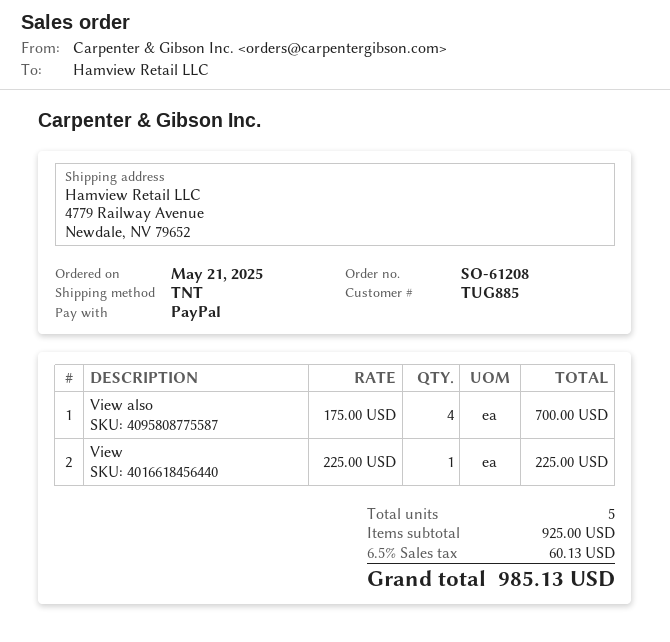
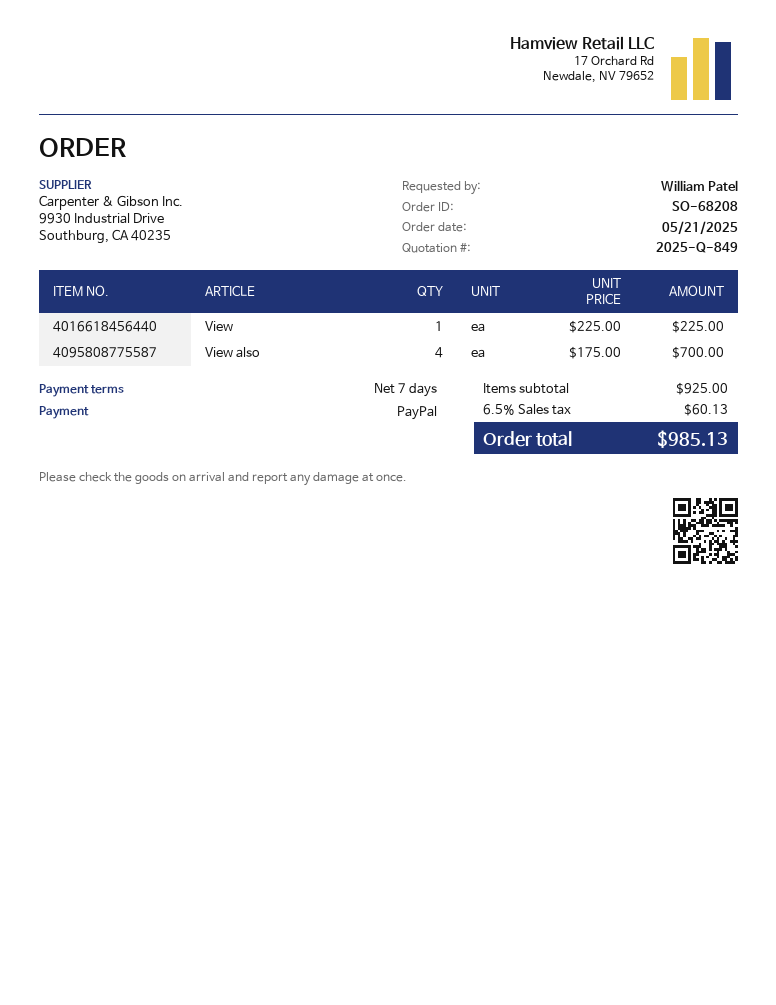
order number: SO-61208 -> SO-68208

